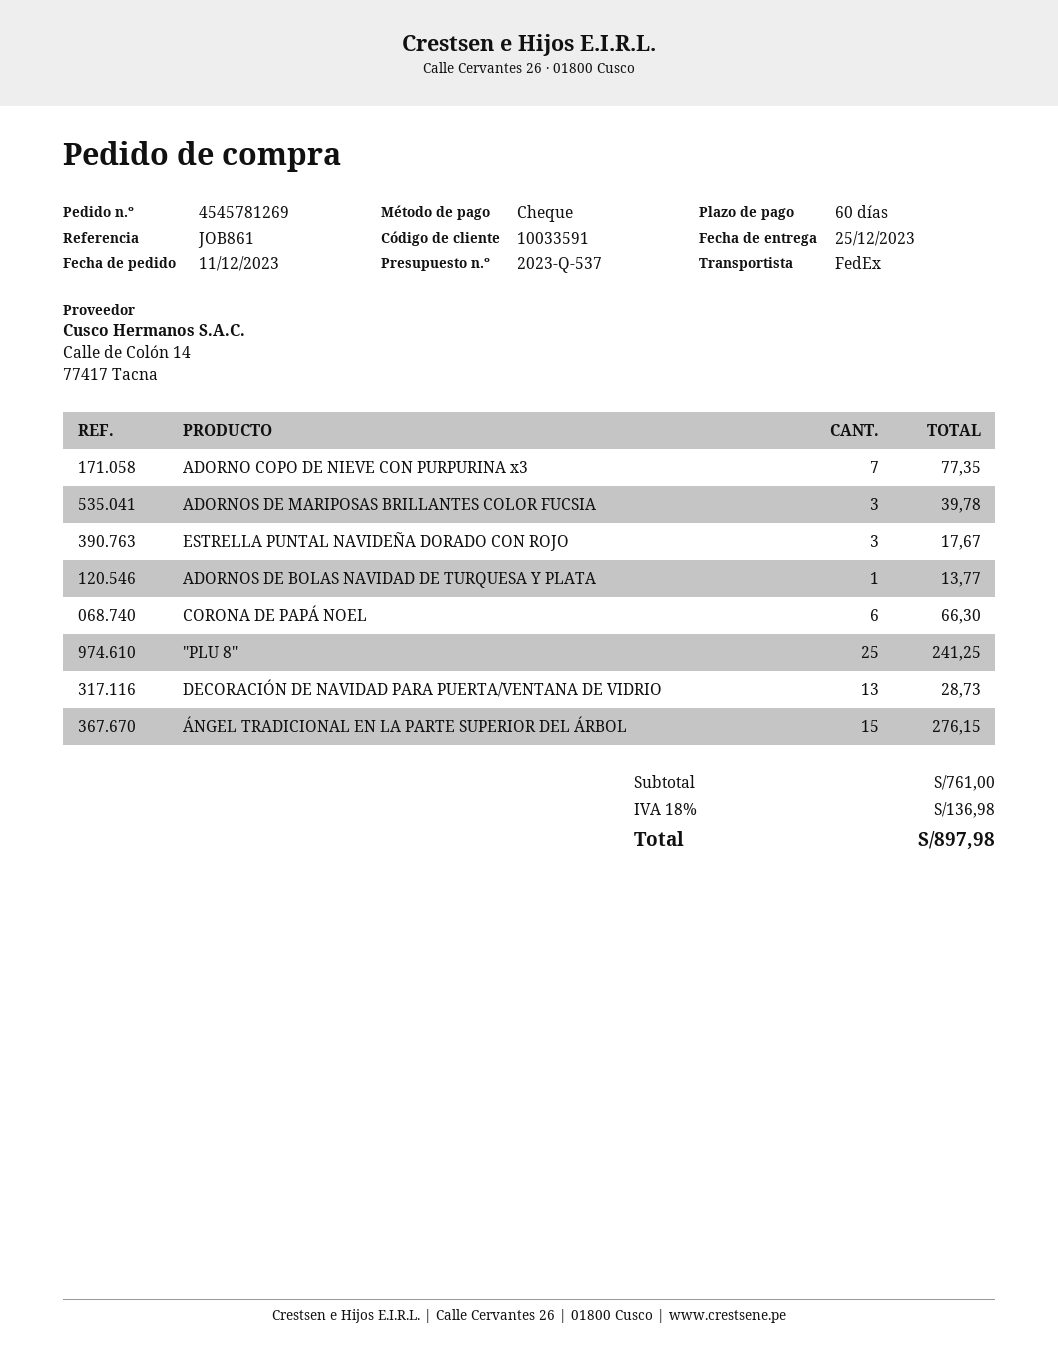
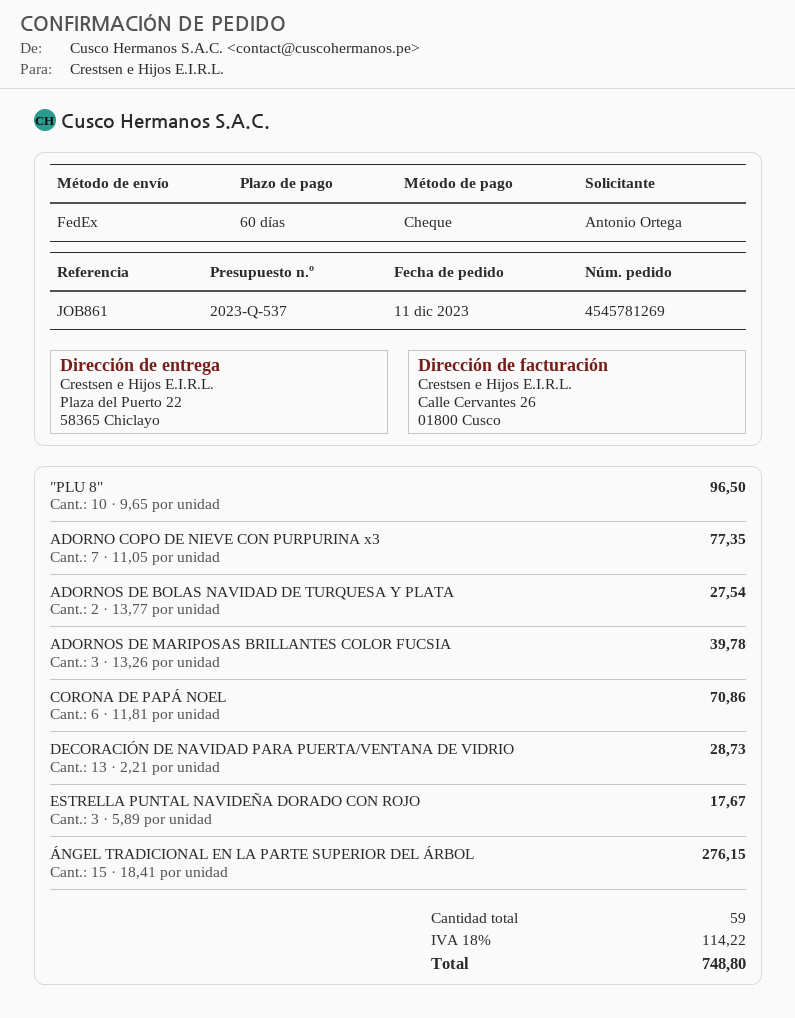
ADORNOS DE BOLAS NAVIDAD DE TURQUESA Y PLATA: 1 for 13.77 -> 2 for 27.54
CORONA DE PAPÁ NOEL: 6 for 66.30 -> 6 for 70.86
"PLU 8": 25 for 241.25 -> 10 for 96.50
tax: 18% = 136.98 -> 18% = 114.22
total: 897.98 -> 748.80

